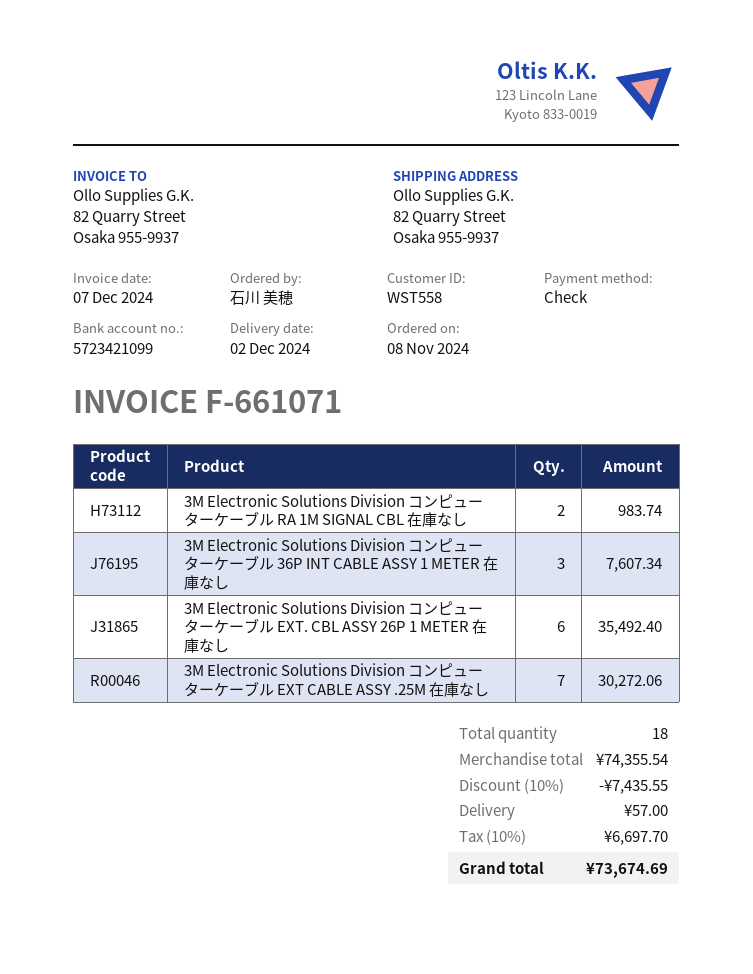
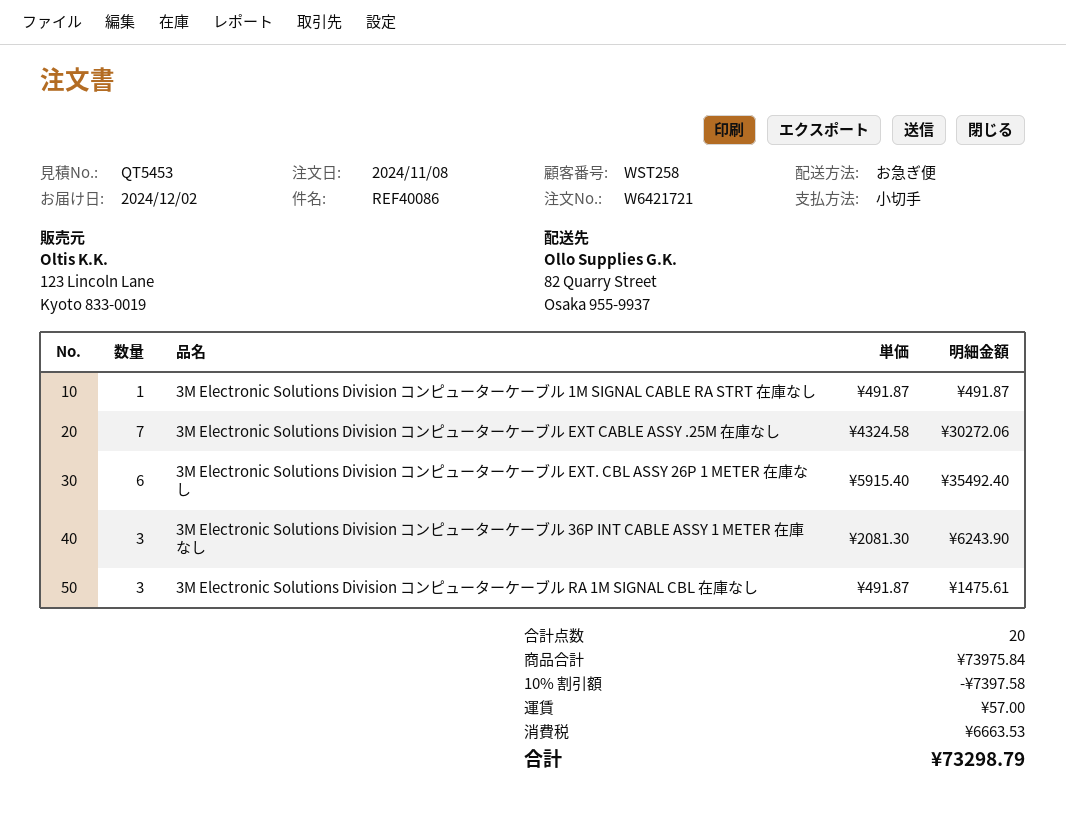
customer number: WST558 -> WST258
3M Electronic Solutions Division コンピューターケーブル RA 1M SIGNAL CBL 在庫なし: 2 for 983.74 -> 3 for 1475.61
3M Electronic Solutions Division コンピューターケーブル 36P INT CABLE ASSY 1 METER 在庫なし: 3 for 7607.34 -> 3 for 6243.90
3M Electronic Solutions Division コンピューターケーブル 1M SIGNAL CABLE RA STRT 在庫なし: none -> 1 for 491.87
total quantity: 18 -> 20
subtotal: 74355.54 -> 73975.84
discount: 10% = 7435.55 -> 10% = 7397.58
tax: 6697.70 -> 6663.53
total: 73674.69 -> 73298.79

